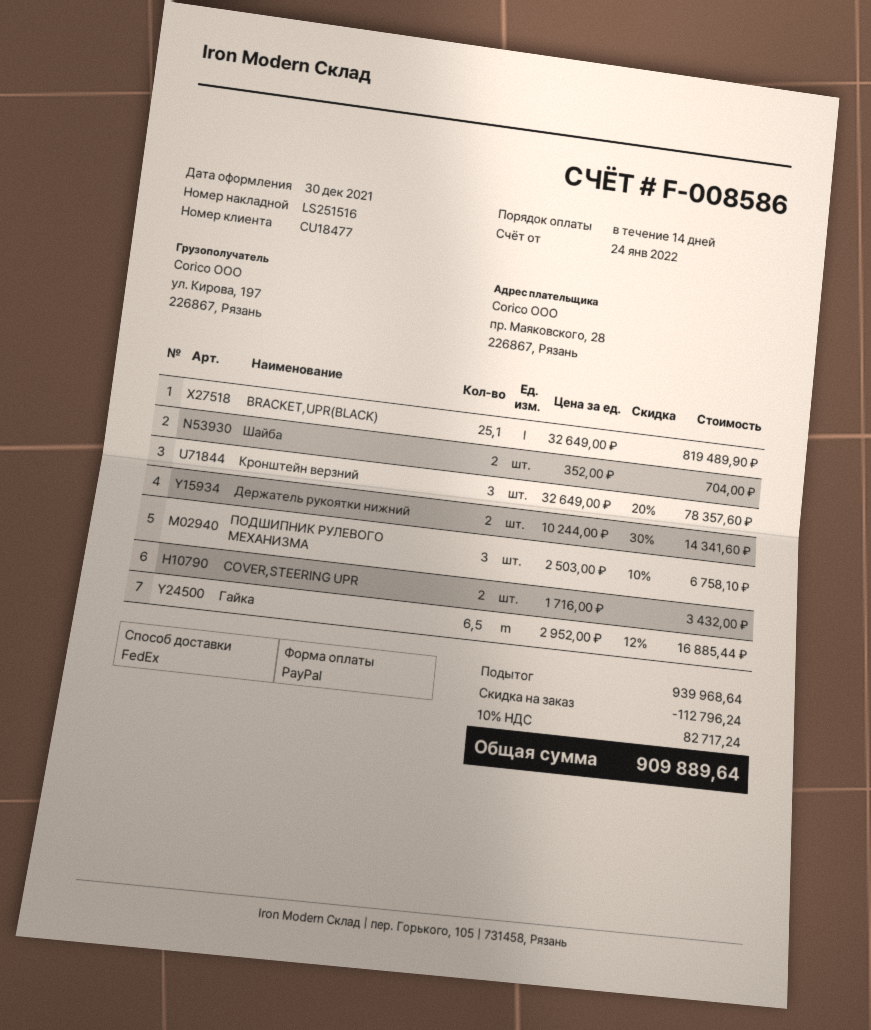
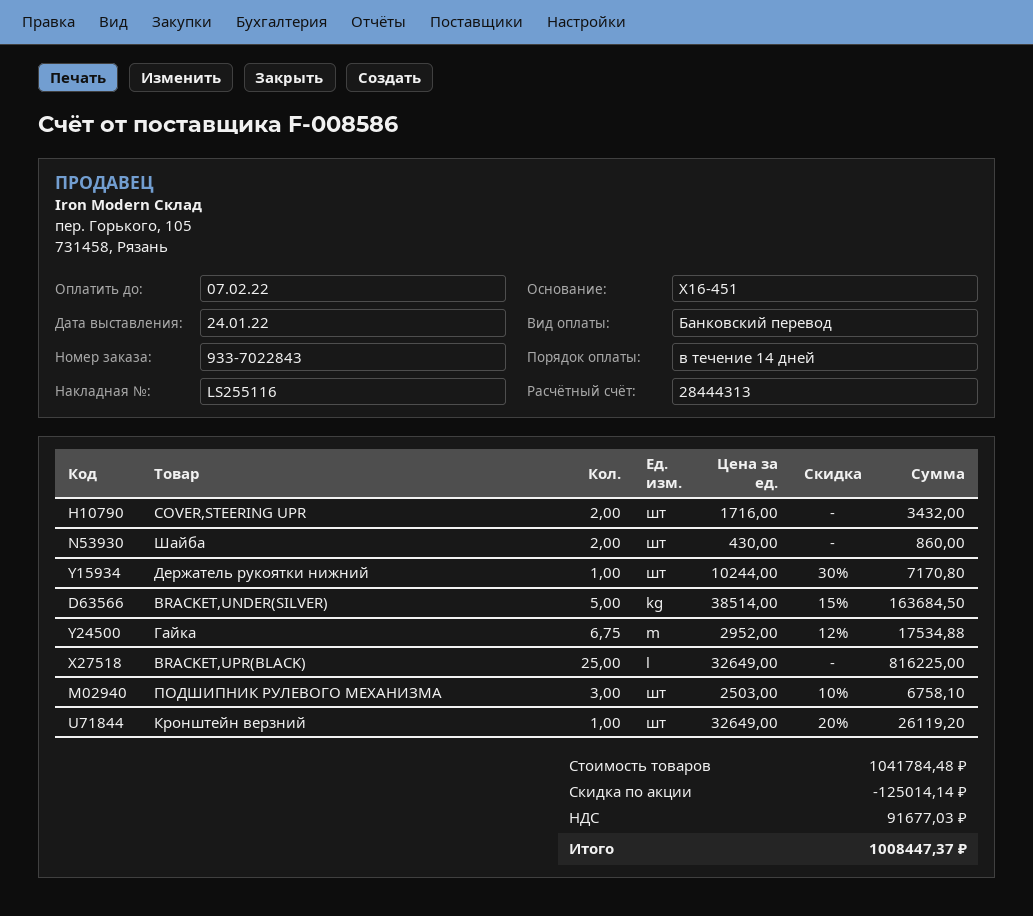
delivery note number: LS251516 -> LS255116
payment method: PayPal -> bank transfer
BRACKET,UPR(BLACK): 25.1 x 32649.00 = 819489.90 -> 25 x 32649.00 = 816225.00
Шайба: 2 x 352.00 = 704.00 -> 2 x 430.00 = 860.00
Кронштейн верзний: 3 x 32649.00 - 20% = 78357.60 -> 1 x 32649.00 - 20% = 26119.20
Держатель рукоятки нижний: 2 x 10244.00 - 30% = 14341.60 -> 1 x 10244.00 - 30% = 7170.80
Гайка: 6.5 x 2952.00 - 12% = 16885.44 -> 6.75 x 2952.00 - 12% = 17534.88
BRACKET,UNDER(SILVER): none -> 5 x 38514.00 - 15% = 163684.50
subtotal: 939968.64 -> 1041784.48
discount: 112796.24 -> 125014.14
tax: 82717.24 -> 91677.03
total: 909889.64 -> 1008447.37

